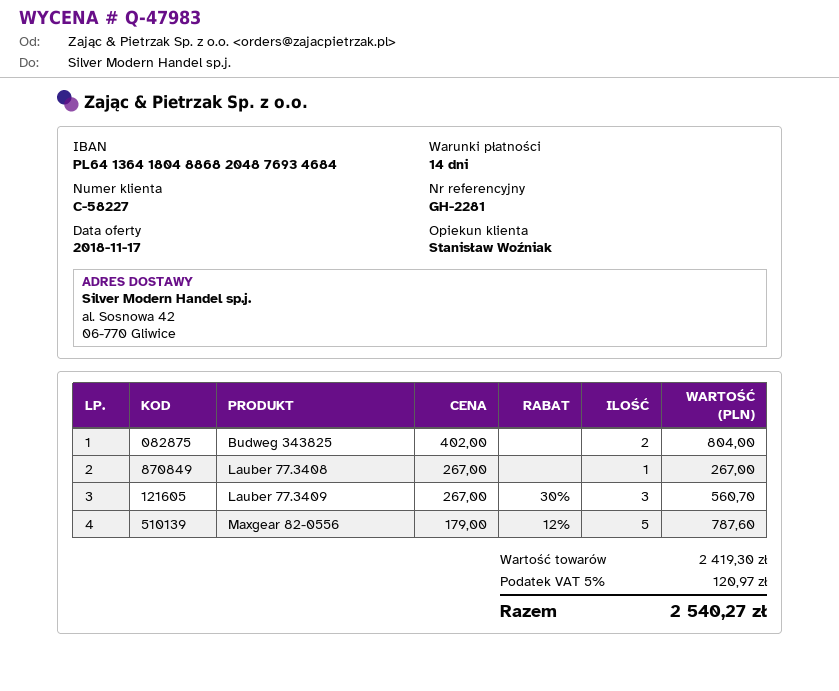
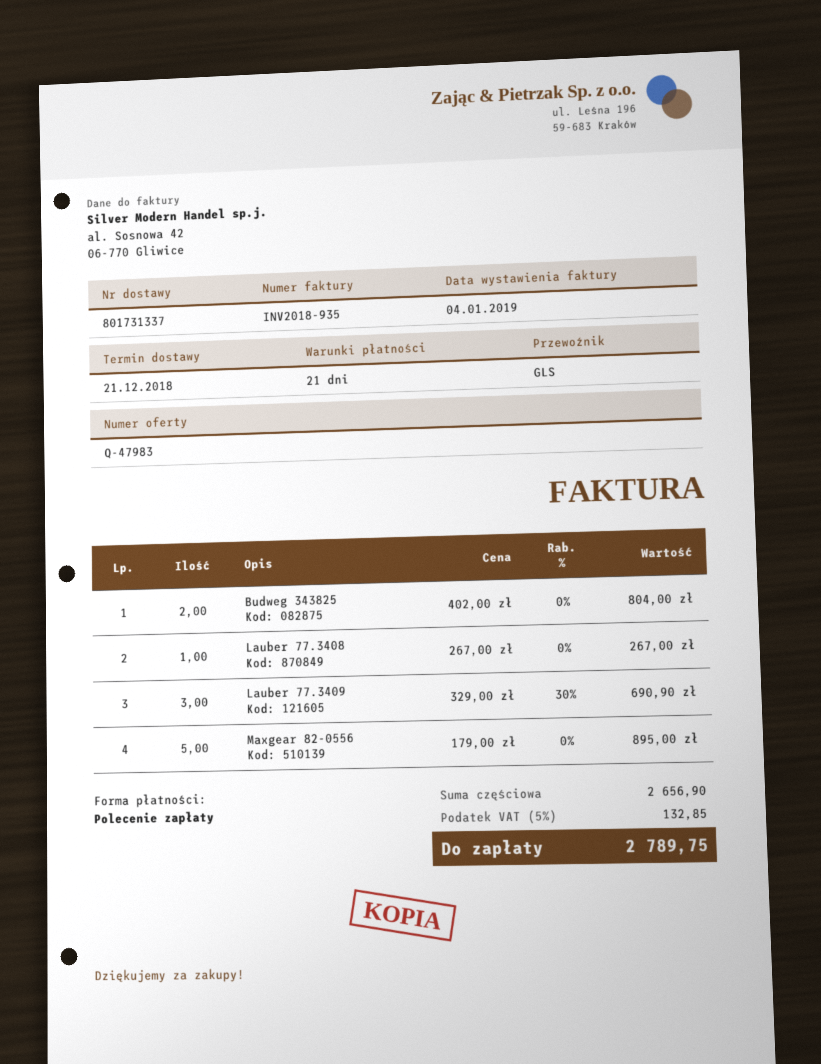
payment terms: 14 days -> 21 days
Lauber 77.3409: 3 x 267.00 - 30% = 560.70 -> 3 x 329.00 - 30% = 690.90
Maxgear 82-0556: 5 x 179.00 - 12% = 787.60 -> 5 x 179.00 = 895.00
subtotal: 2419.30 -> 2656.90
tax: 5% = 120.97 -> 5% = 132.85
total: 2540.27 -> 2789.75

